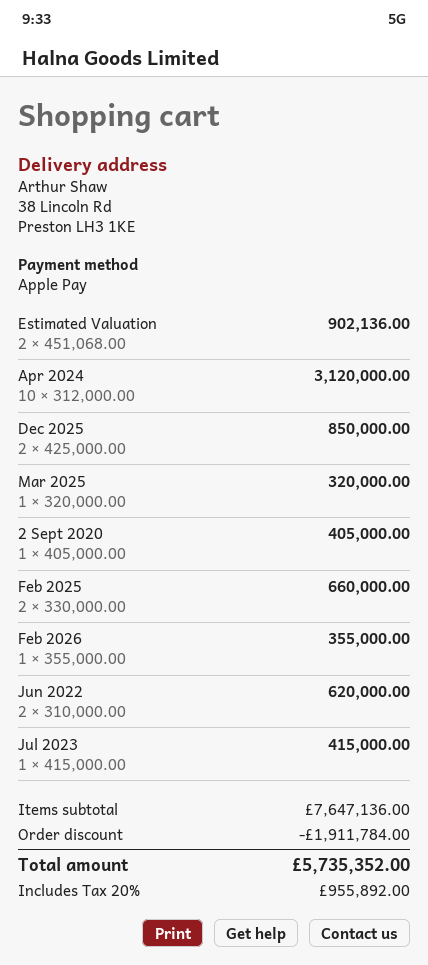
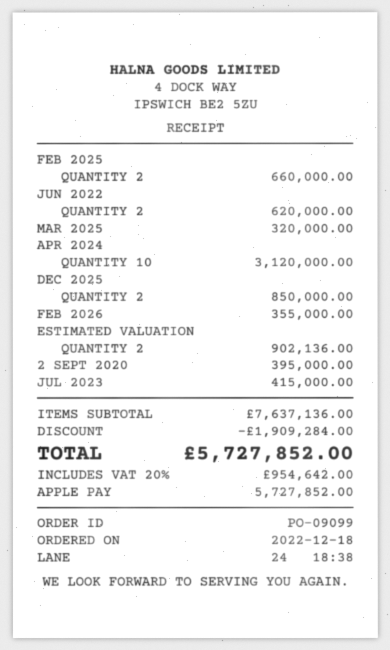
2 Sept 2020: 1 for 405000.00 -> 1 for 395000.00
subtotal: 7647136.00 -> 7637136.00
discount: 1911784.00 -> 1909284.00
tax: 20% = 955892.00 -> 20% = 954642.00
total: 5735352.00 -> 5727852.00

